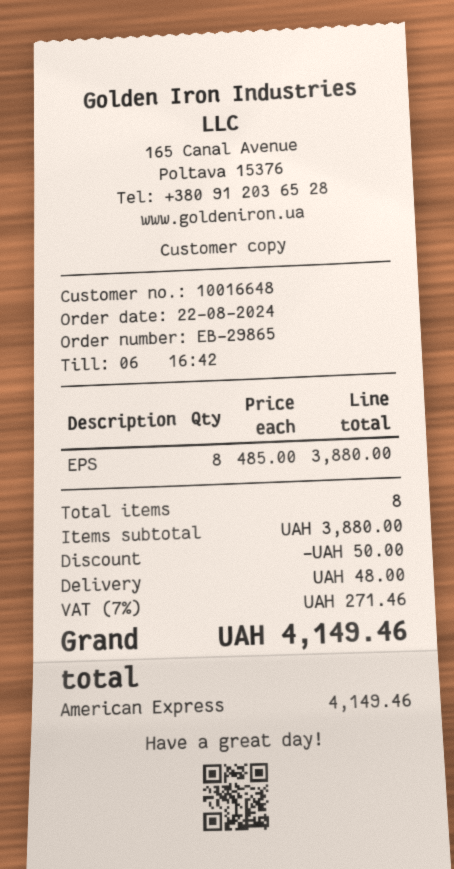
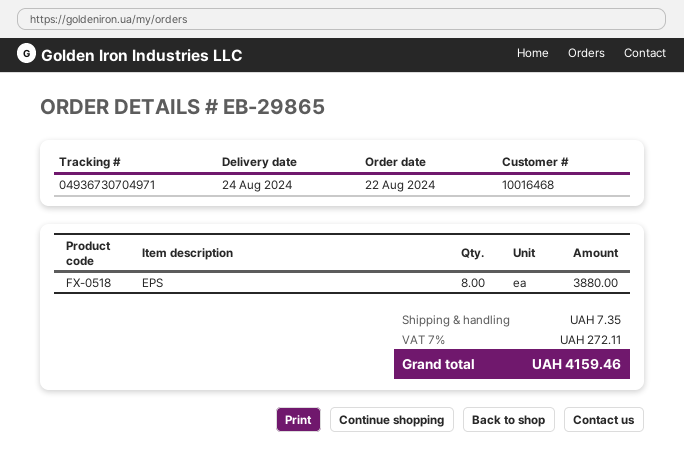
customer number: 10016648 -> 10016468
discount: 50.00 -> none
shipping: 48.00 -> 7.35
tax: 7% = 271.46 -> 7% = 272.11
total: 4149.46 -> 4159.46

